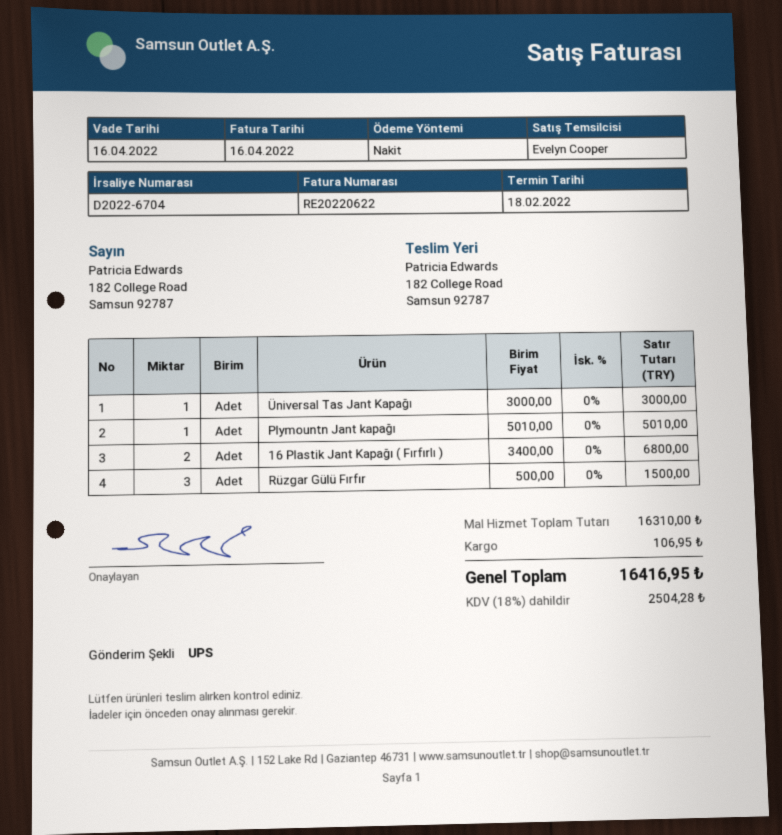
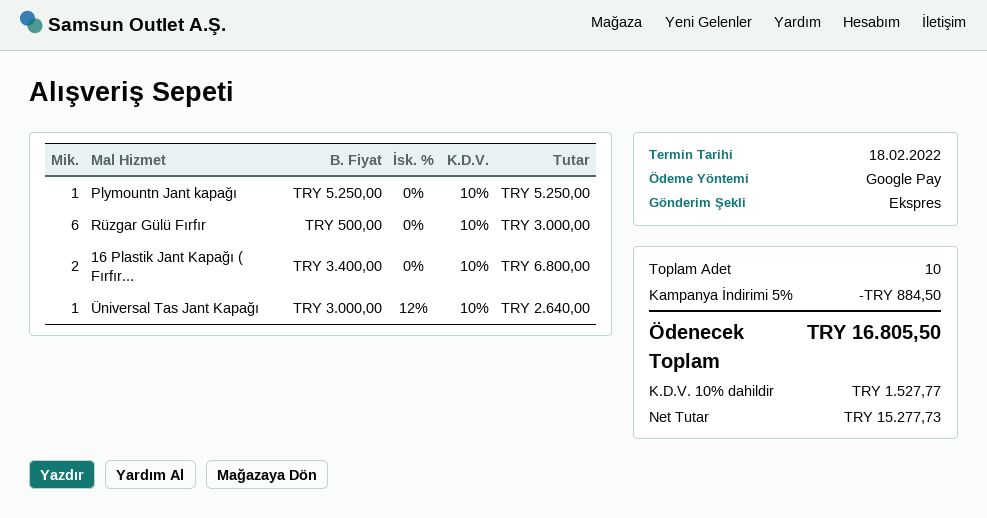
payment method: cash -> Google Pay
shipping method: UPS -> express
Üniversal Tas Jant Kapağı: 1 x 3000.00 = 3000.00 -> 1 x 3000.00 - 12% = 2640.00
Plymountn Jant kapağı: 1 x 5010.00 = 5010.00 -> 1 x 5250.00 = 5250.00
Rüzgar Gülü Fırfır: 3 x 500.00 = 1500.00 -> 6 x 500.00 = 3000.00
discount: none -> 5% = 884.50
shipping: 106.95 -> none
tax: 18% = 2504.28 -> 10% = 1527.77
total: 16416.95 -> 16805.50

